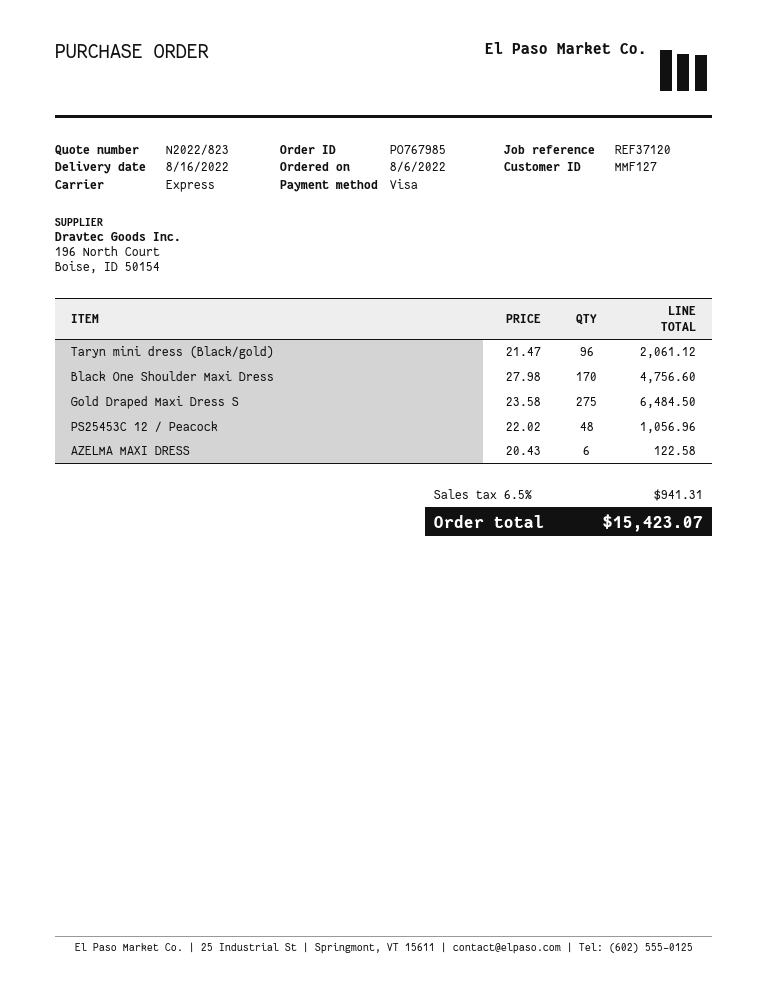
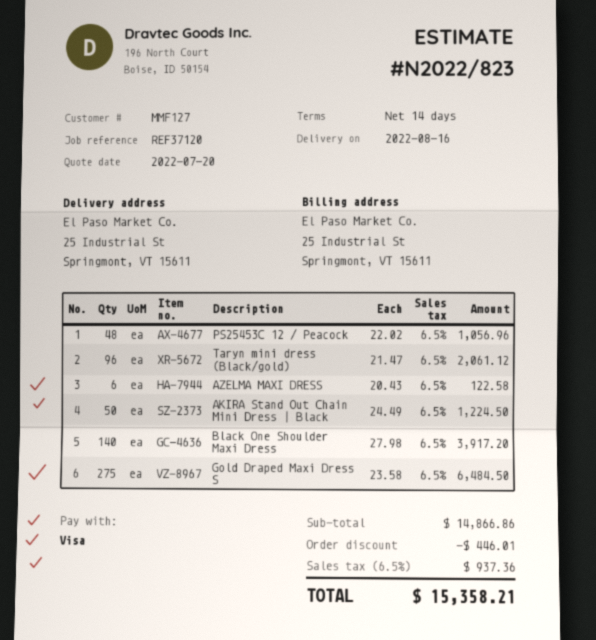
Black One Shoulder Maxi Dress: 170 x 27.98 = 4756.60 -> 140 x 27.98 = 3917.20
AKIRA Stand Out Chain Mini Dress | Black: none -> 50 x 24.49 = 1224.50
discount: none -> 446.01
tax: 6.5% = 941.31 -> 6.5% = 937.36
total: 15423.07 -> 15358.21

